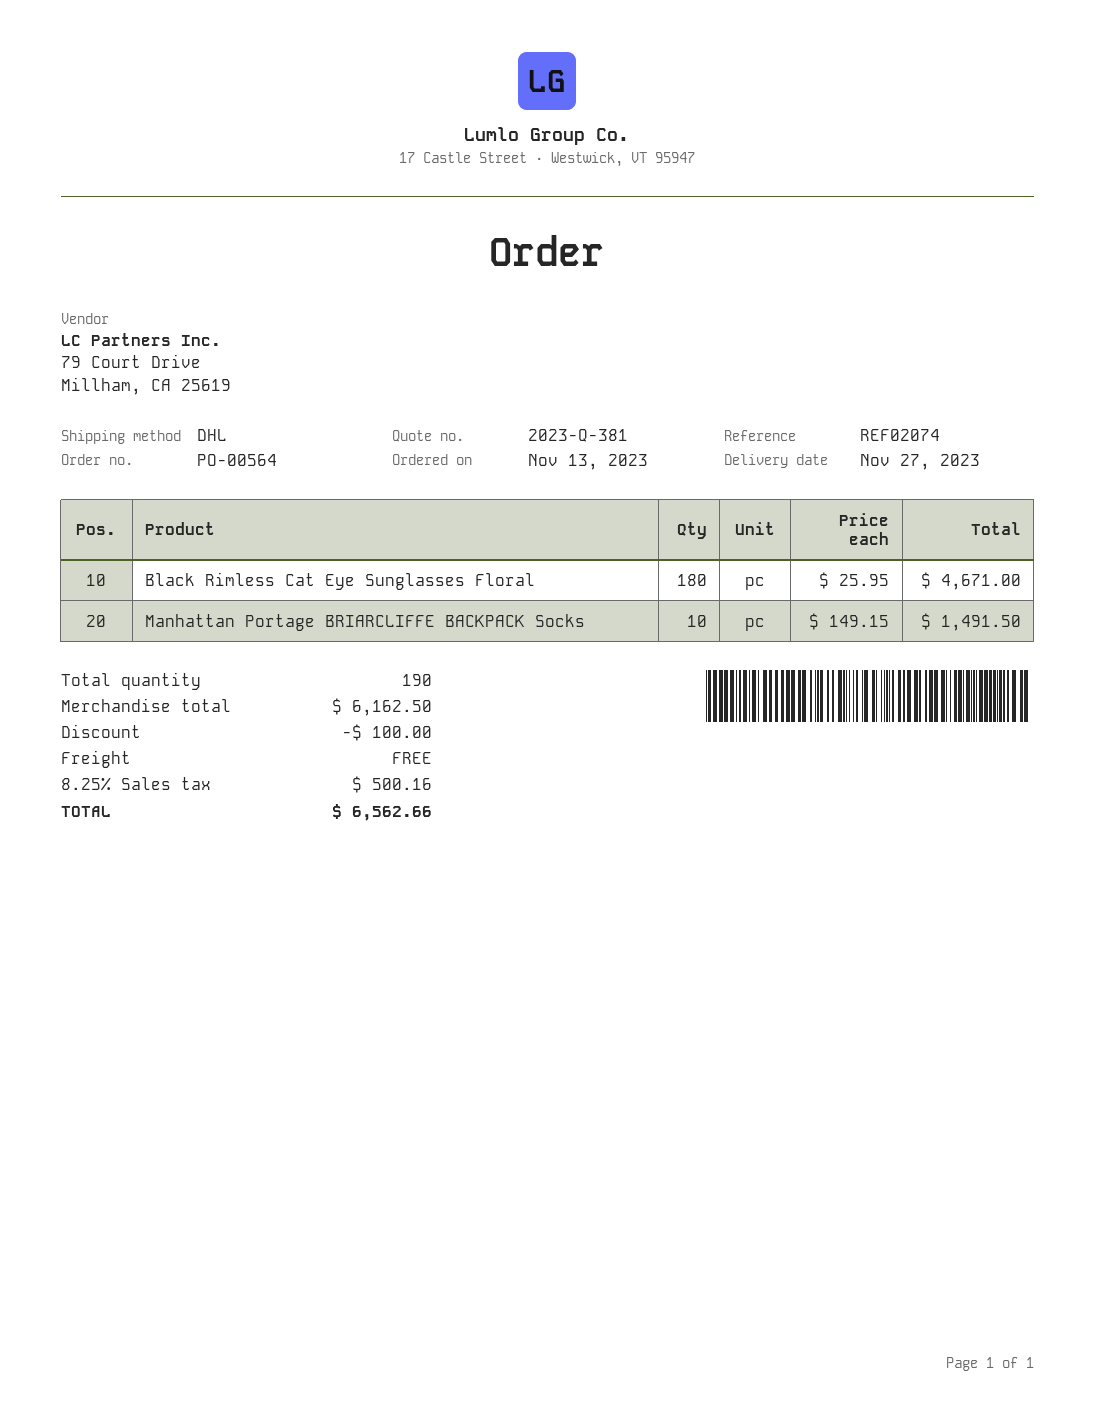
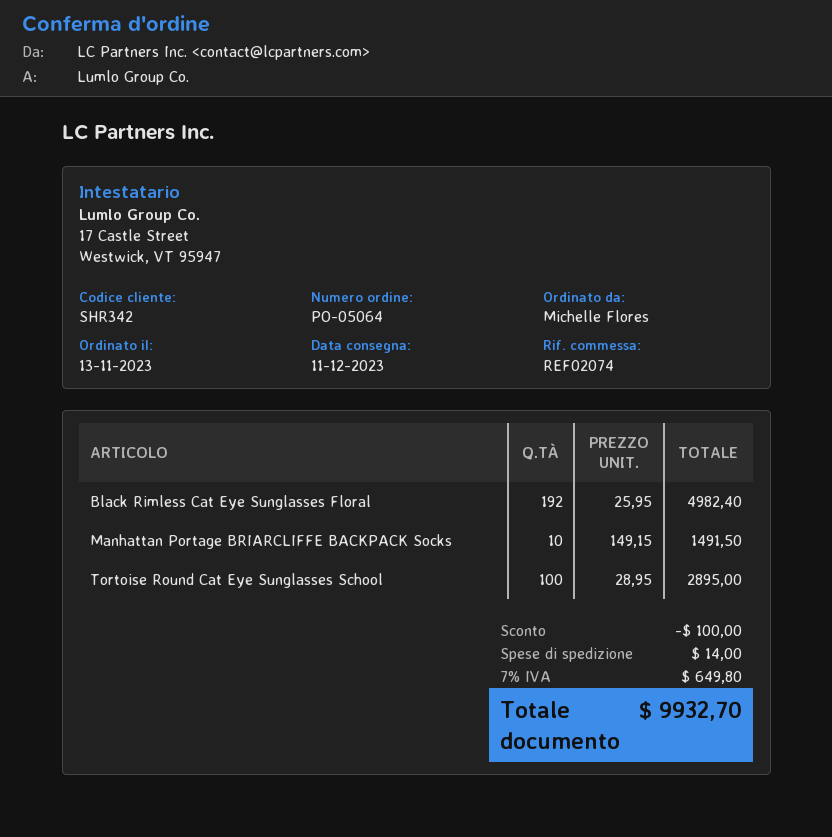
order number: PO-00564 -> PO-05064
delivery date: 2023-11-27 -> 2023-12-11
Black Rimless Cat Eye Sunglasses Floral: 180 x 25.95 = 4671.00 -> 192 x 25.95 = 4982.40
Tortoise Round Cat Eye Sunglasses School: none -> 100 x 28.95 = 2895.00
shipping: 0.00 -> 14.00
tax: 8.25% = 500.16 -> 7% = 649.80
total: 6562.66 -> 9932.70

